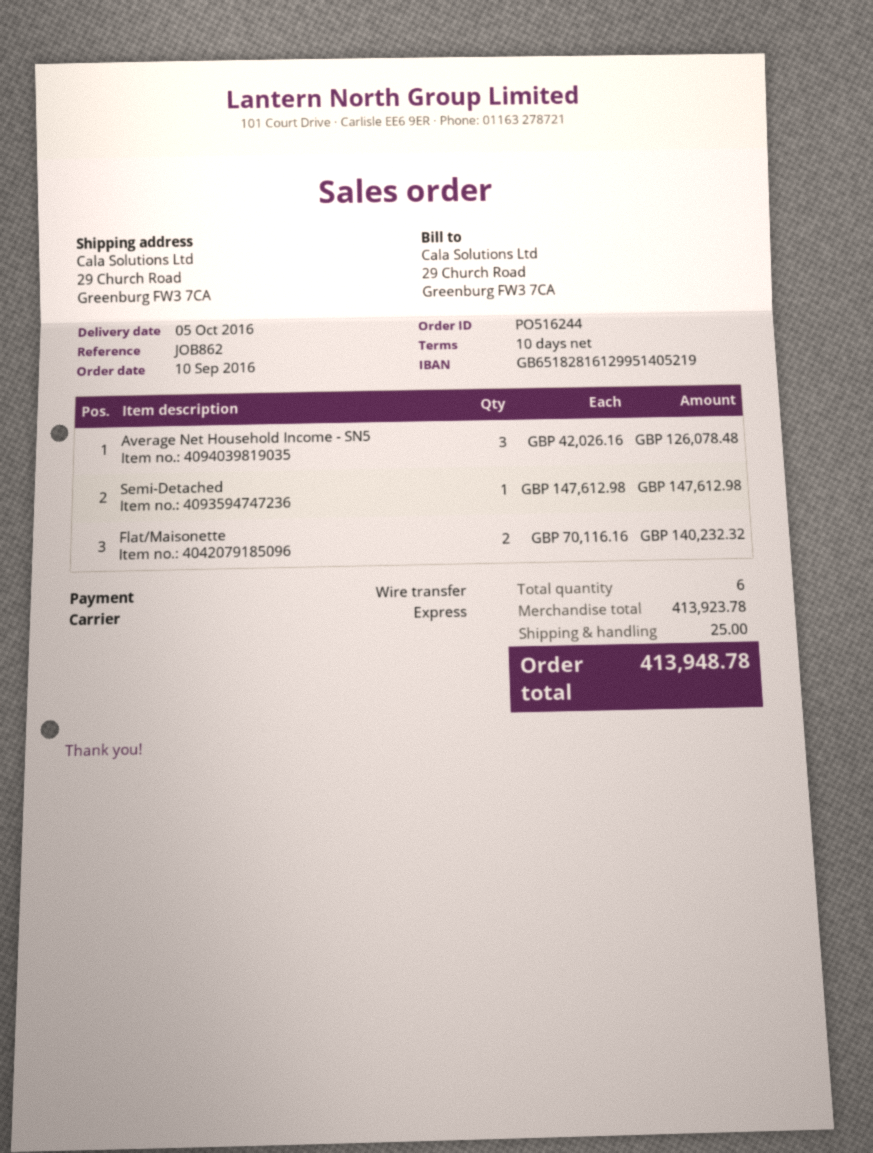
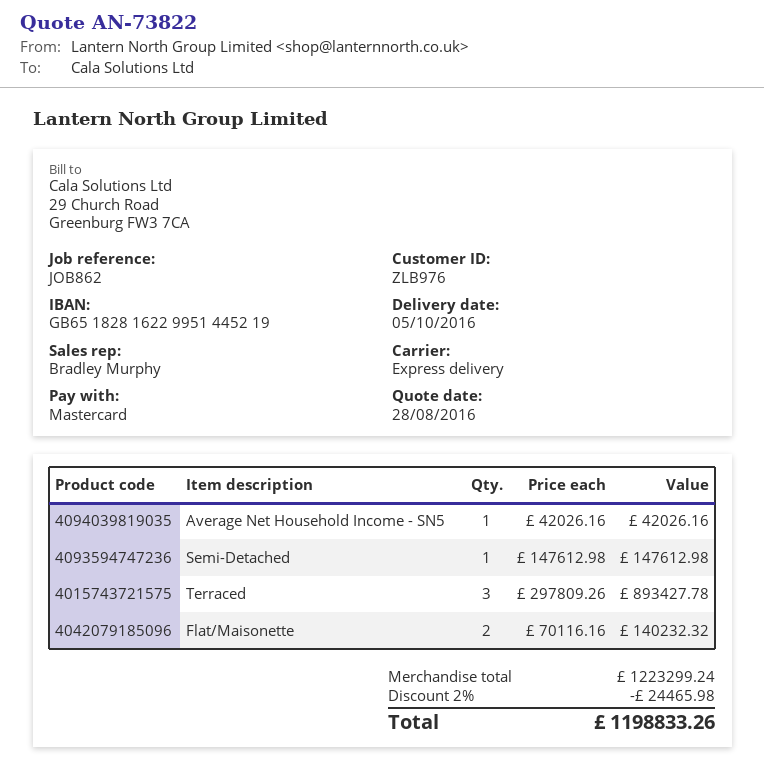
payment method: bank transfer -> Mastercard
bank account: GB65182816129951405219 -> GB65182816229951445219
Average Net Household Income - SN5: 3 x 42026.16 = 126078.48 -> 1 x 42026.16 = 42026.16
Terraced: none -> 3 x 297809.26 = 893427.78
subtotal: 413923.78 -> 1223299.24
discount: none -> 2% = 24465.98
shipping: 25.00 -> none
total: 413948.78 -> 1198833.26

